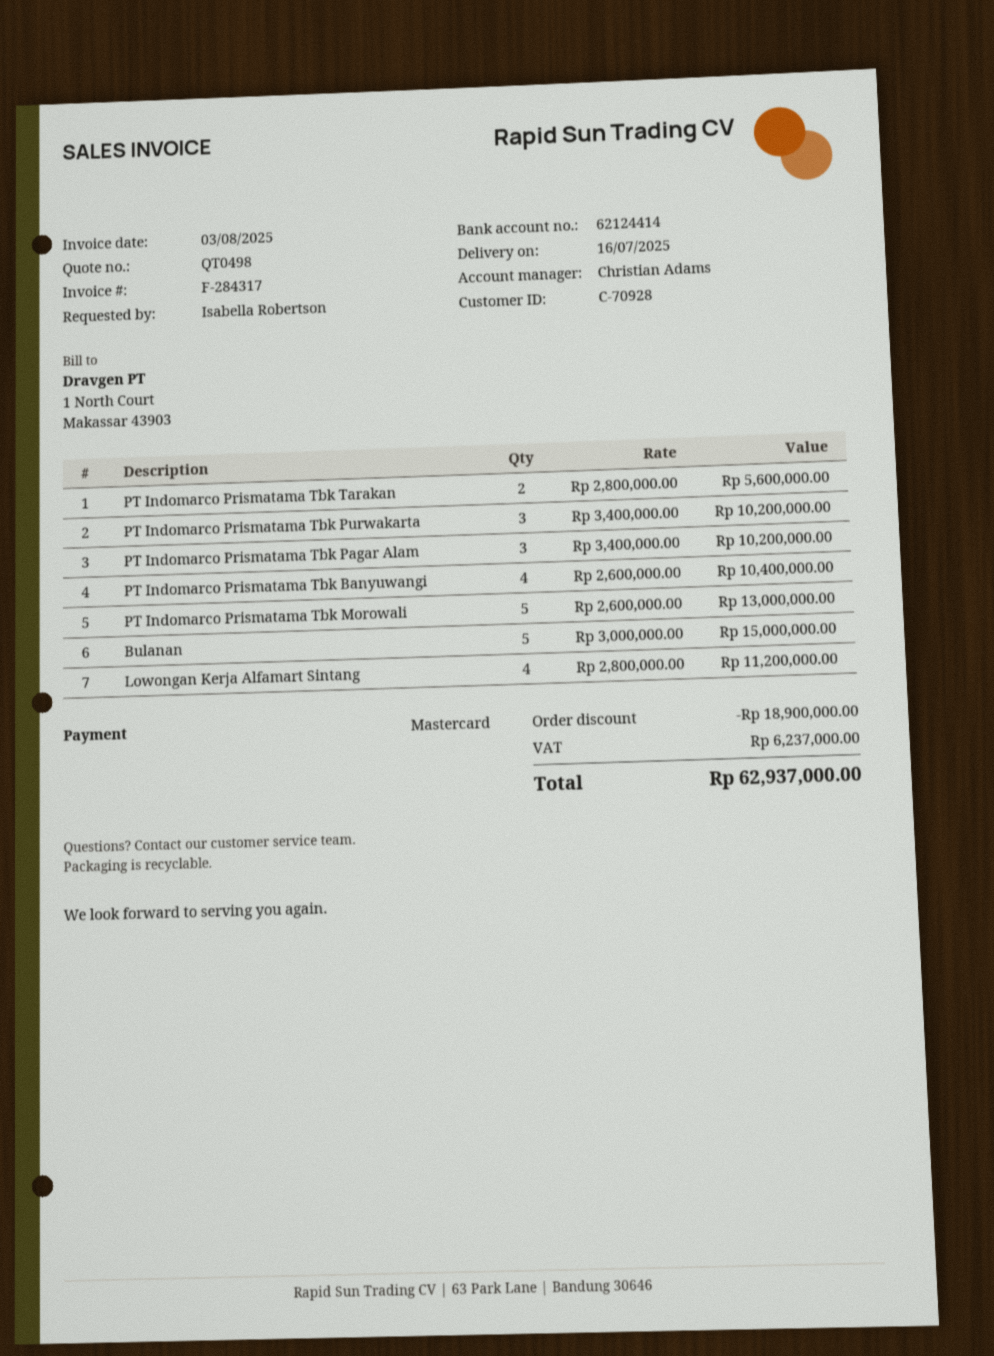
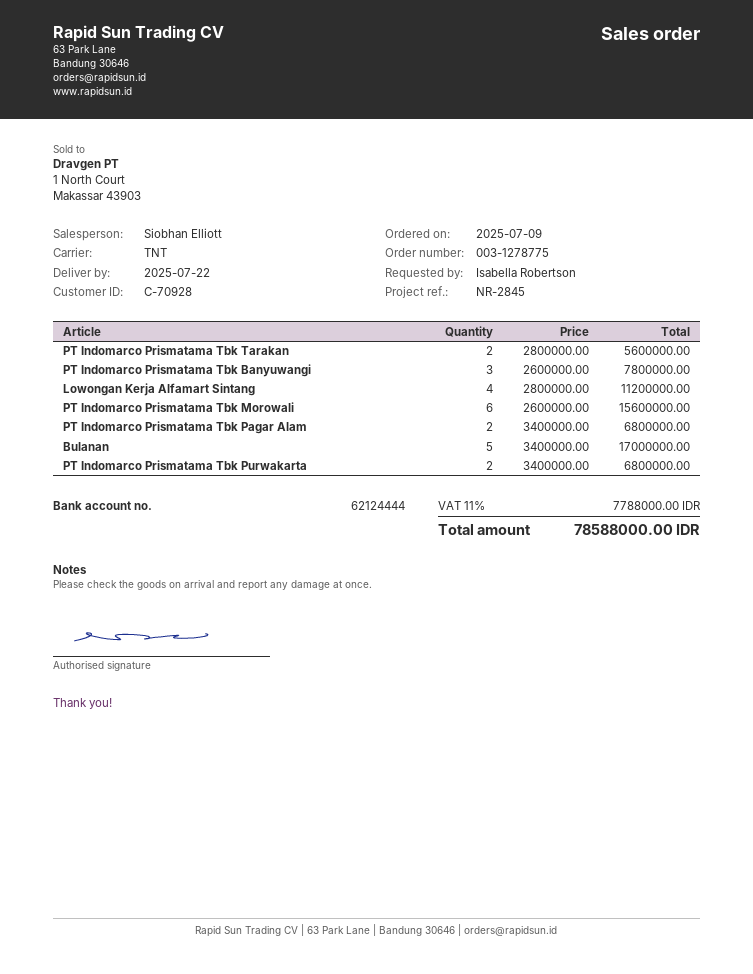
delivery date: 2025-07-16 -> 2025-07-22
sales rep: Christian Adams -> Siobhan Elliott
bank account: 62124414 -> 62124444
PT Indomarco Prismatama Tbk Purwakarta: 3 x 3400000.00 = 10200000.00 -> 2 x 3400000.00 = 6800000.00
PT Indomarco Prismatama Tbk Pagar Alam: 3 x 3400000.00 = 10200000.00 -> 2 x 3400000.00 = 6800000.00
PT Indomarco Prismatama Tbk Banyuwangi: 4 x 2600000.00 = 10400000.00 -> 3 x 2600000.00 = 7800000.00
PT Indomarco Prismatama Tbk Morowali: 5 x 2600000.00 = 13000000.00 -> 6 x 2600000.00 = 15600000.00
Bulanan: 5 x 3000000.00 = 15000000.00 -> 5 x 3400000.00 = 17000000.00
discount: 18900000.00 -> none
tax: 6237000.00 -> 7788000.00
total: 62937000.00 -> 78588000.00

